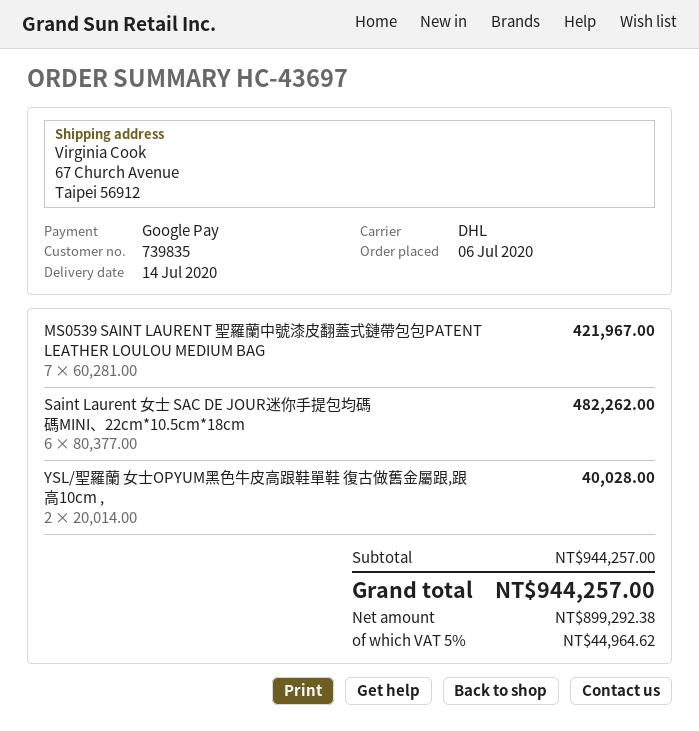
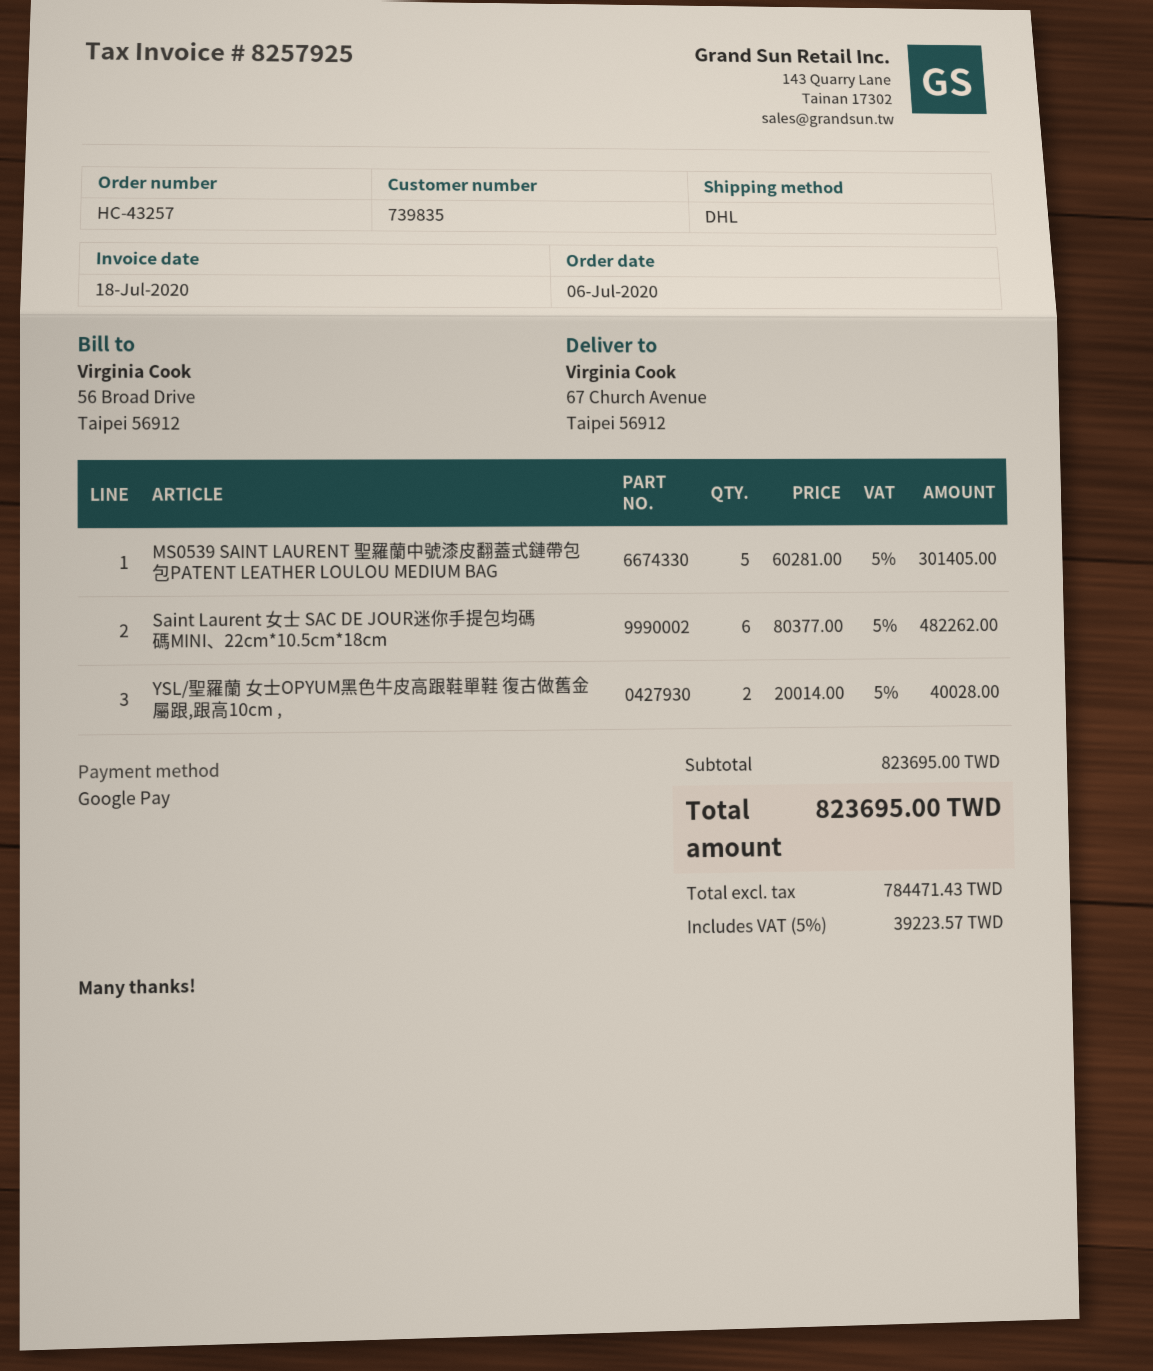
order number: HC-43697 -> HC-43257
MS0539 SAINT LAURENT 聖羅蘭中號漆皮翻蓋式鏈帶包包PATENT LEATHER LOULOU MEDIUM BAG: 7 x 60281.00 = 421967.00 -> 5 x 60281.00 = 301405.00
subtotal: 944257.00 -> 823695.00
net: 899292.38 -> 784471.43
tax: 5% = 44964.62 -> 5% = 39223.57
total: 944257.00 -> 823695.00

